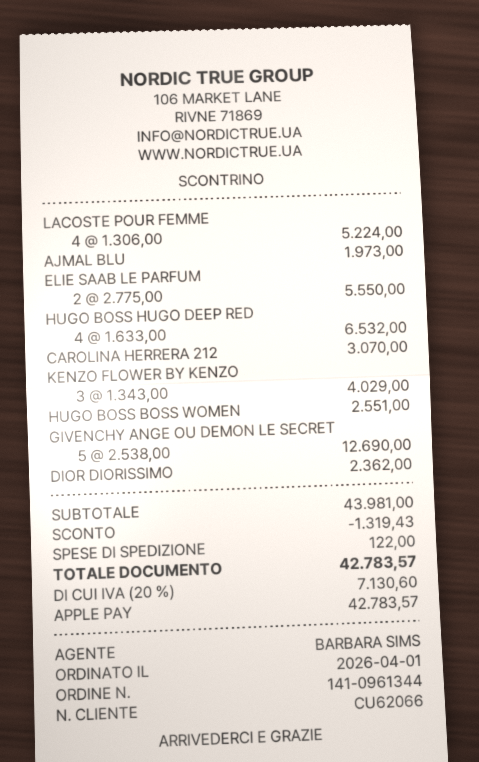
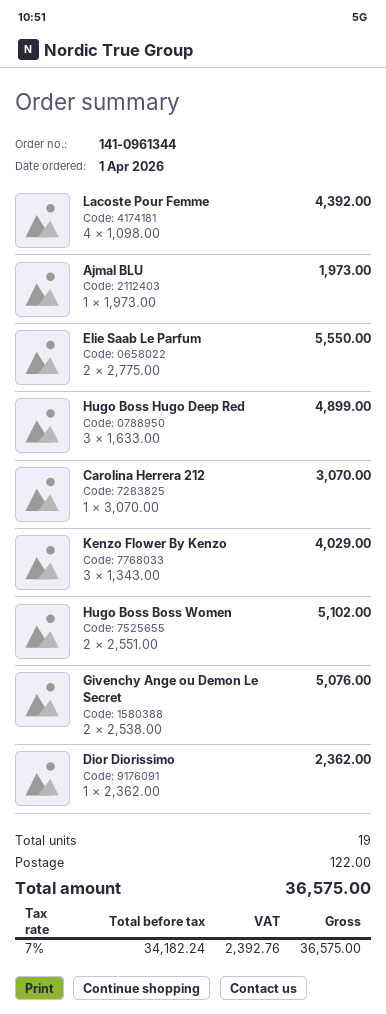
LACOSTE POUR FEMME: 4 x 1306.00 = 5224.00 -> 4 x 1098.00 = 4392.00
HUGO BOSS HUGO DEEP RED: 4 x 1633.00 = 6532.00 -> 3 x 1633.00 = 4899.00
HUGO BOSS BOSS WOMEN: 1 x 2551.00 = 2551.00 -> 2 x 2551.00 = 5102.00
GIVENCHY ANGE OU DEMON LE SECRET: 5 x 2538.00 = 12690.00 -> 2 x 2538.00 = 5076.00
discount: 1319.43 -> none
tax: 20% = 7130.60 -> 7% = 2392.76
total: 42783.57 -> 36575.00

